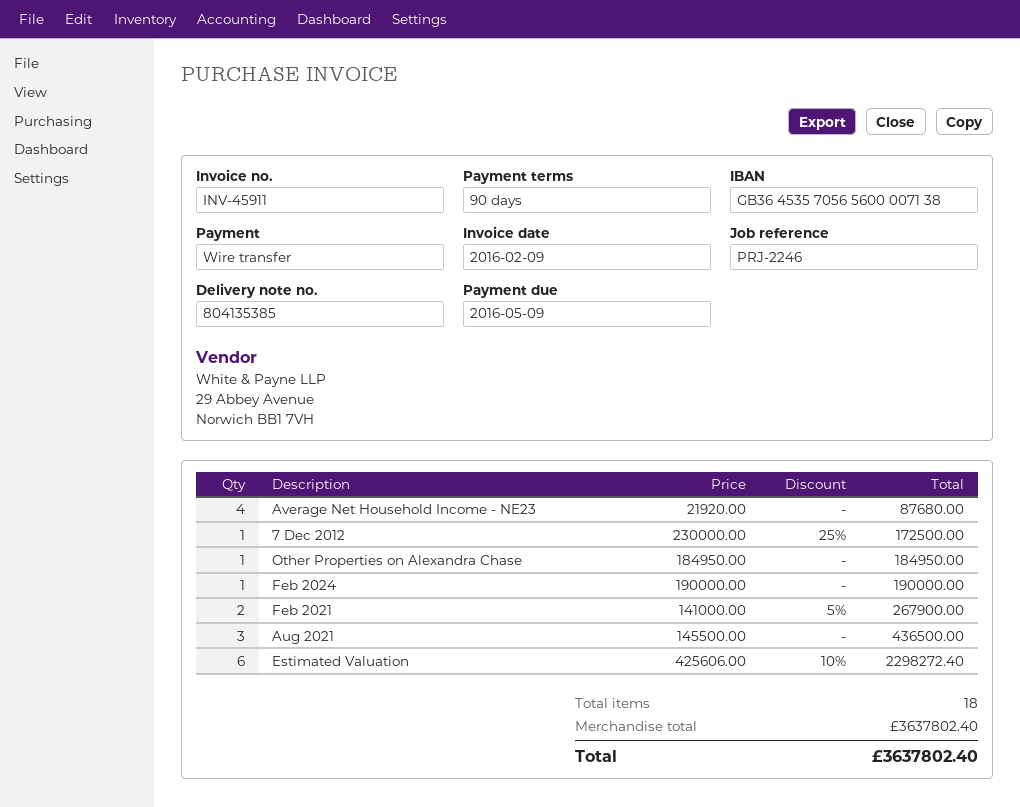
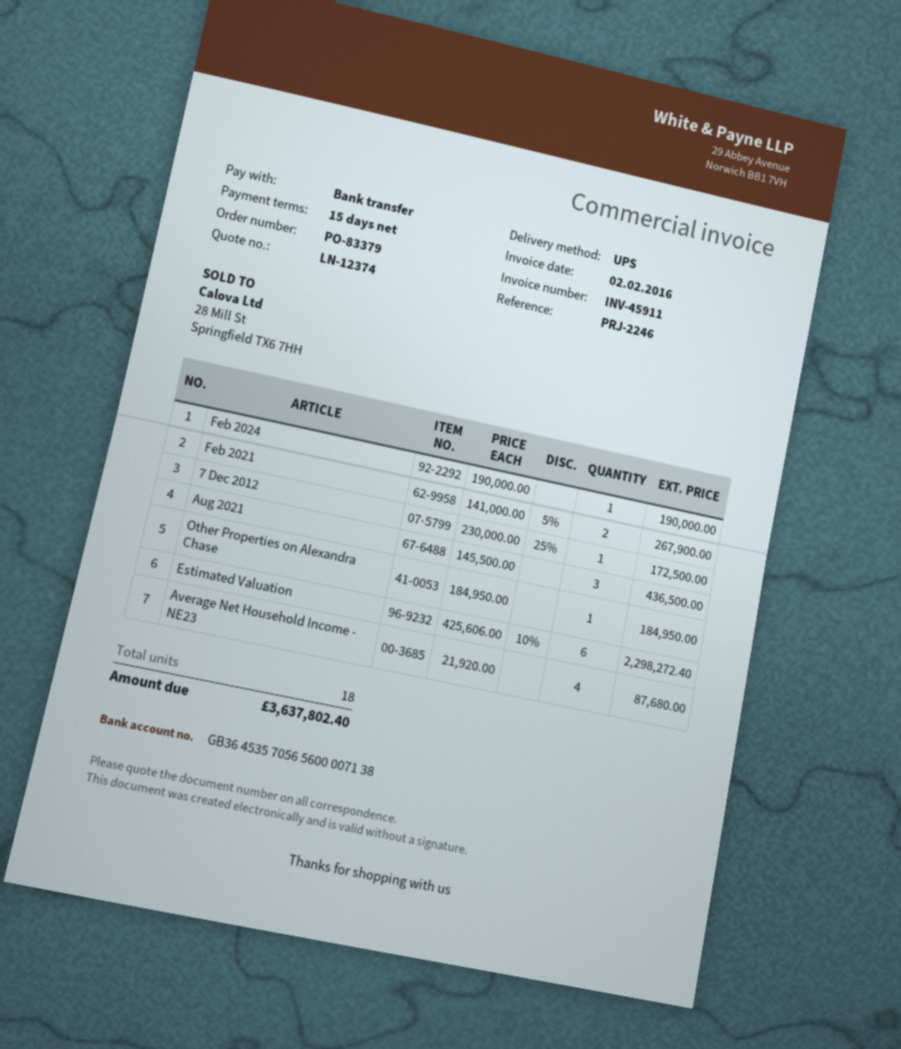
invoice date: 2016-02-09 -> 2016-02-02
payment terms: 90 days -> 15 days

